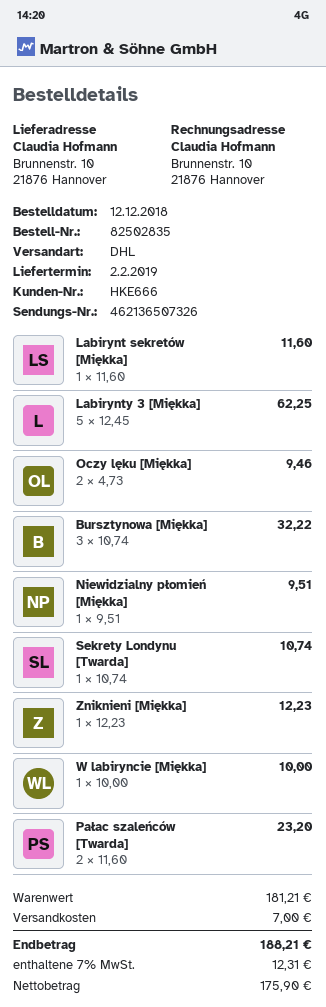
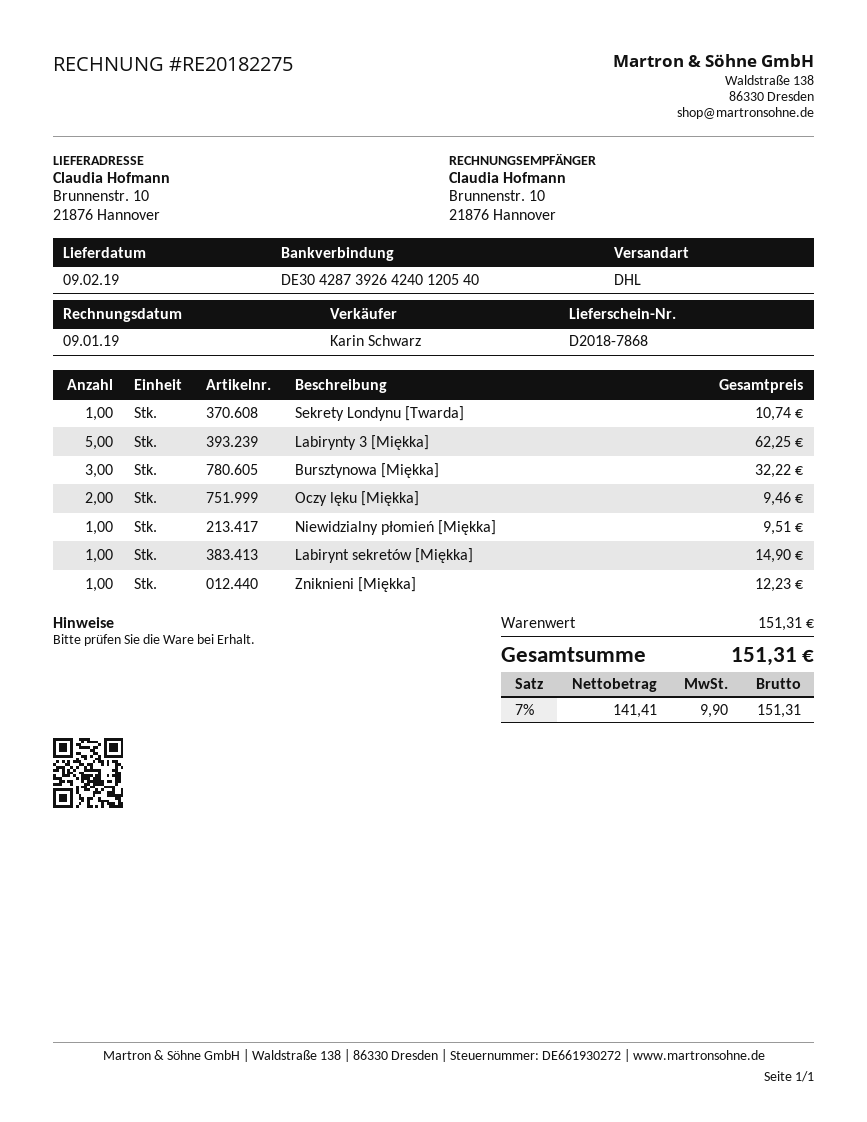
delivery date: 2019-02-02 -> 2019-02-09
Labirynt sekretów [Miękka]: 1 for 11.60 -> 1 for 14.90
W labiryncie [Miękka]: 1 for 10.00 -> none
Pałac szaleńców [Twarda]: 2 for 23.20 -> none
subtotal: 181.21 -> 151.31
shipping: 7.00 -> none
net: 175.90 -> 141.41
tax: 7% = 12.31 -> 7% = 9.90
total: 188.21 -> 151.31

